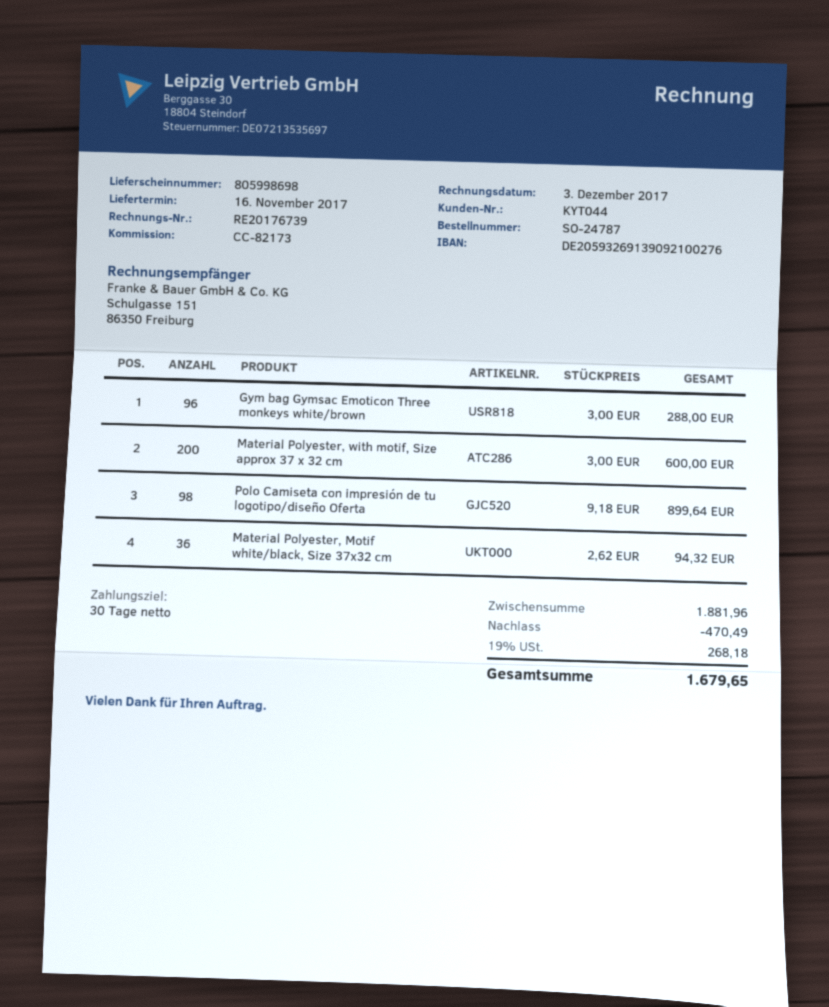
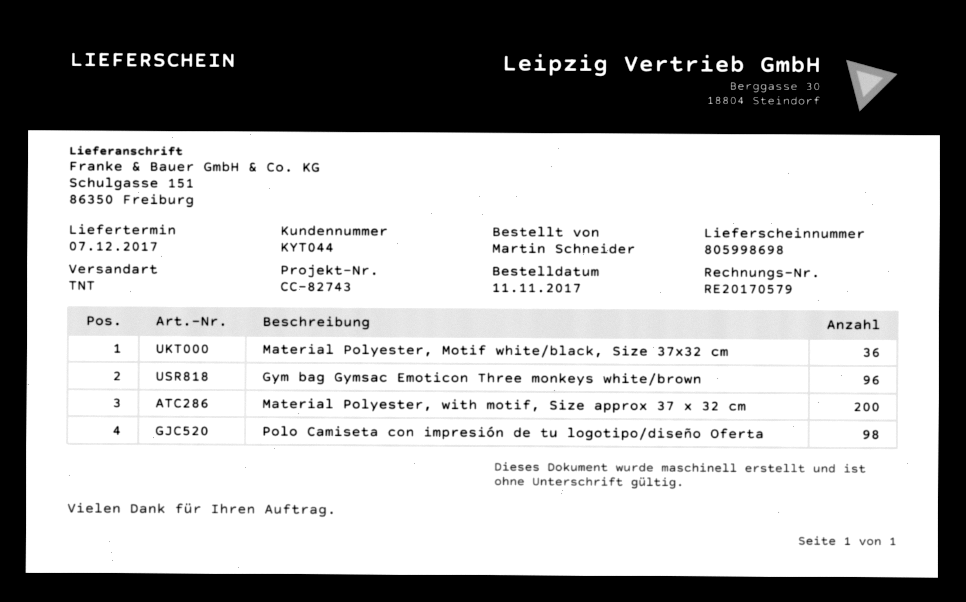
delivery date: 2017-11-16 -> 2017-12-07
invoice number: RE20176739 -> RE20170579
reference: CC-82173 -> CC-82743

